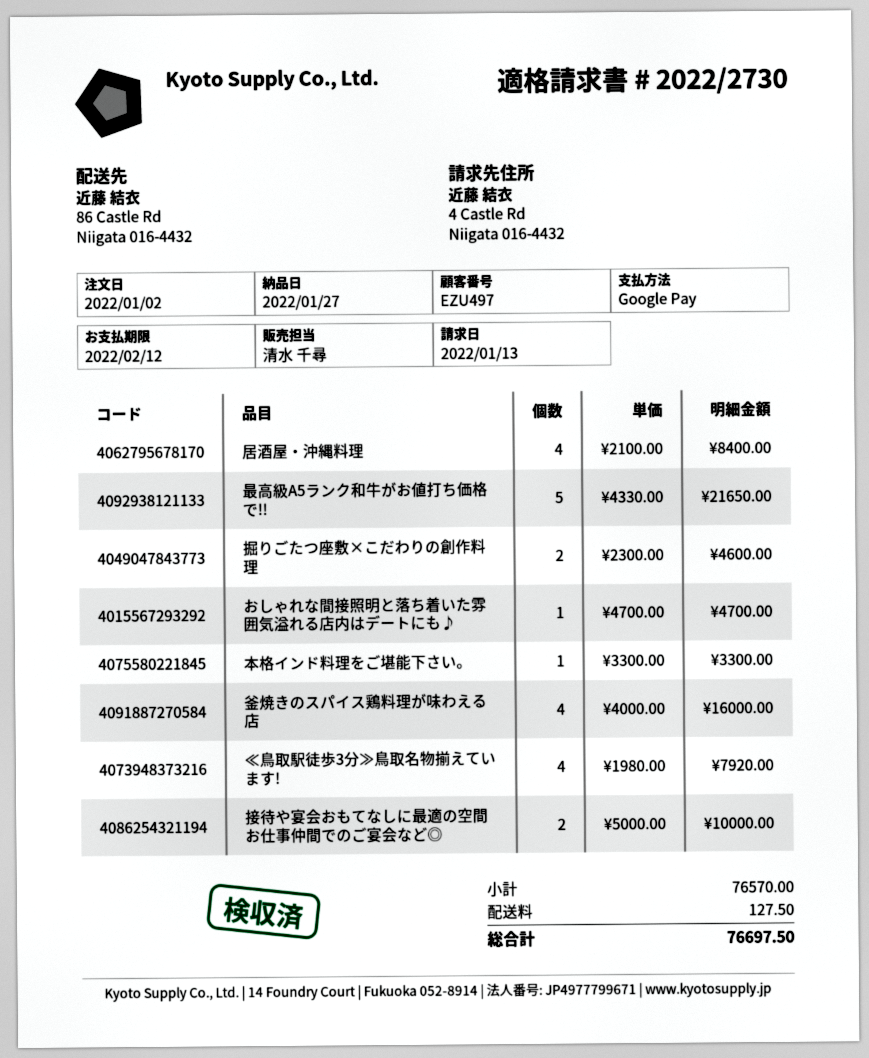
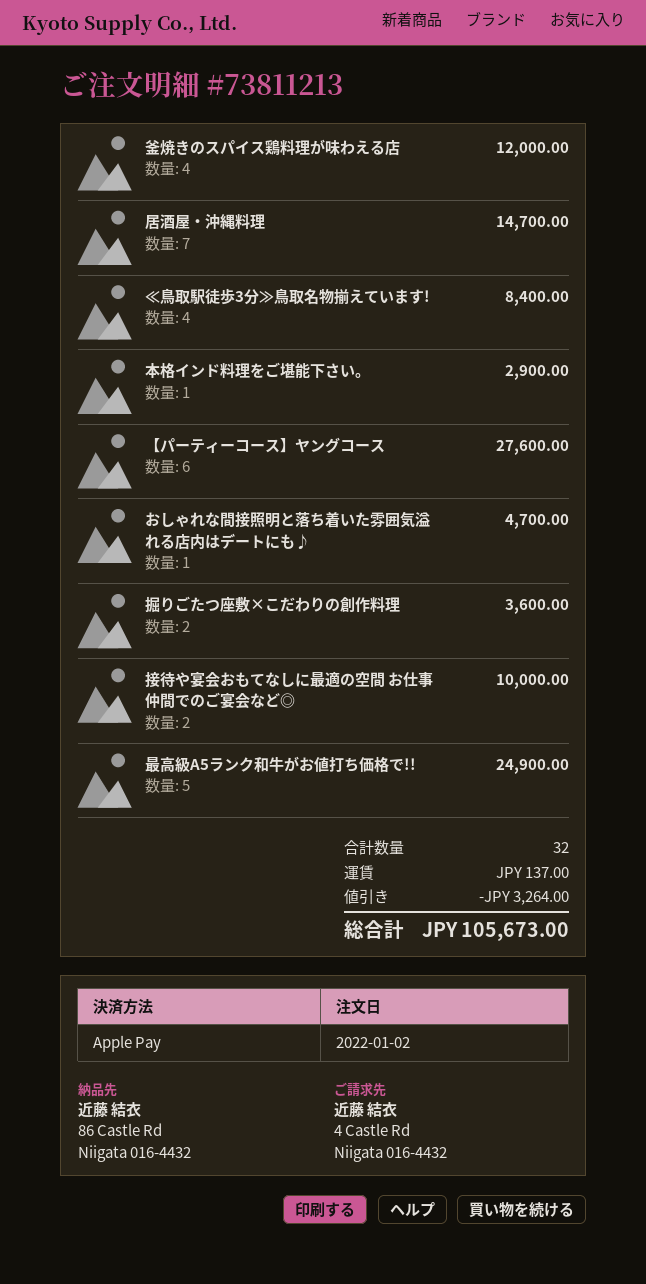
payment method: Google Pay -> Apple Pay
居酒屋・沖縄料理: 4 for 8400.00 -> 7 for 14700.00
最高級A5ランク和牛がお値打ち価格で!!: 5 for 21650.00 -> 5 for 24900.00
掘りごたつ座敷×こだわりの創作料理: 2 for 4600.00 -> 2 for 3600.00
本格インド料理をご堪能下さい。: 1 for 3300.00 -> 1 for 2900.00
釜焼きのスパイス鶏料理が味わえる店: 4 for 16000.00 -> 4 for 12000.00
≪鳥取駅徒歩3分≫鳥取名物揃えています!: 4 for 7920.00 -> 4 for 8400.00
【パーティーコース】ヤングコース: none -> 6 for 27600.00
discount: none -> 3264.00
shipping: 127.50 -> 137.00
total: 76697.50 -> 105673.00

